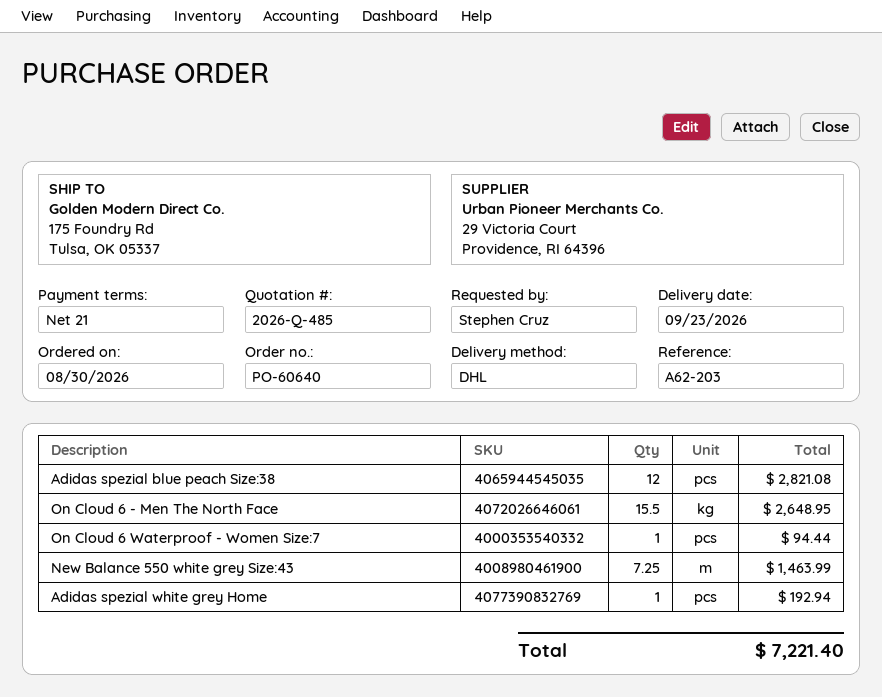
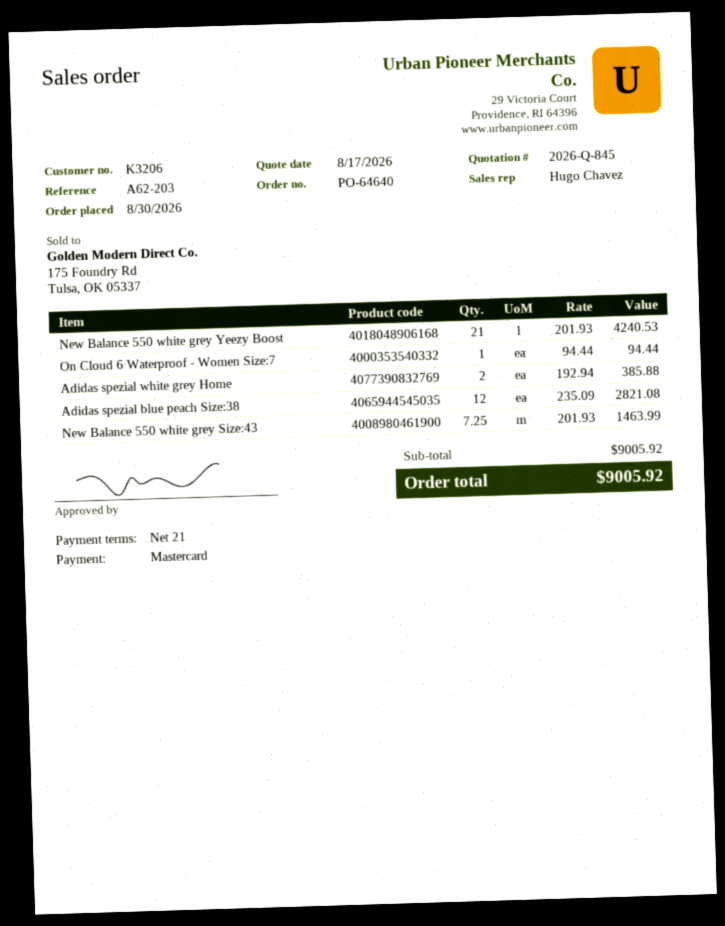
quote number: 2026-Q-485 -> 2026-Q-845
order number: PO-60640 -> PO-64640
On Cloud 6 - Men The North Face: 15.5 for 2648.95 -> none
Adidas spezial white grey Home: 1 for 192.94 -> 2 for 385.88
New Balance 550 white grey Yeezy Boost: none -> 21 for 4240.53
total: 7221.40 -> 9005.92

